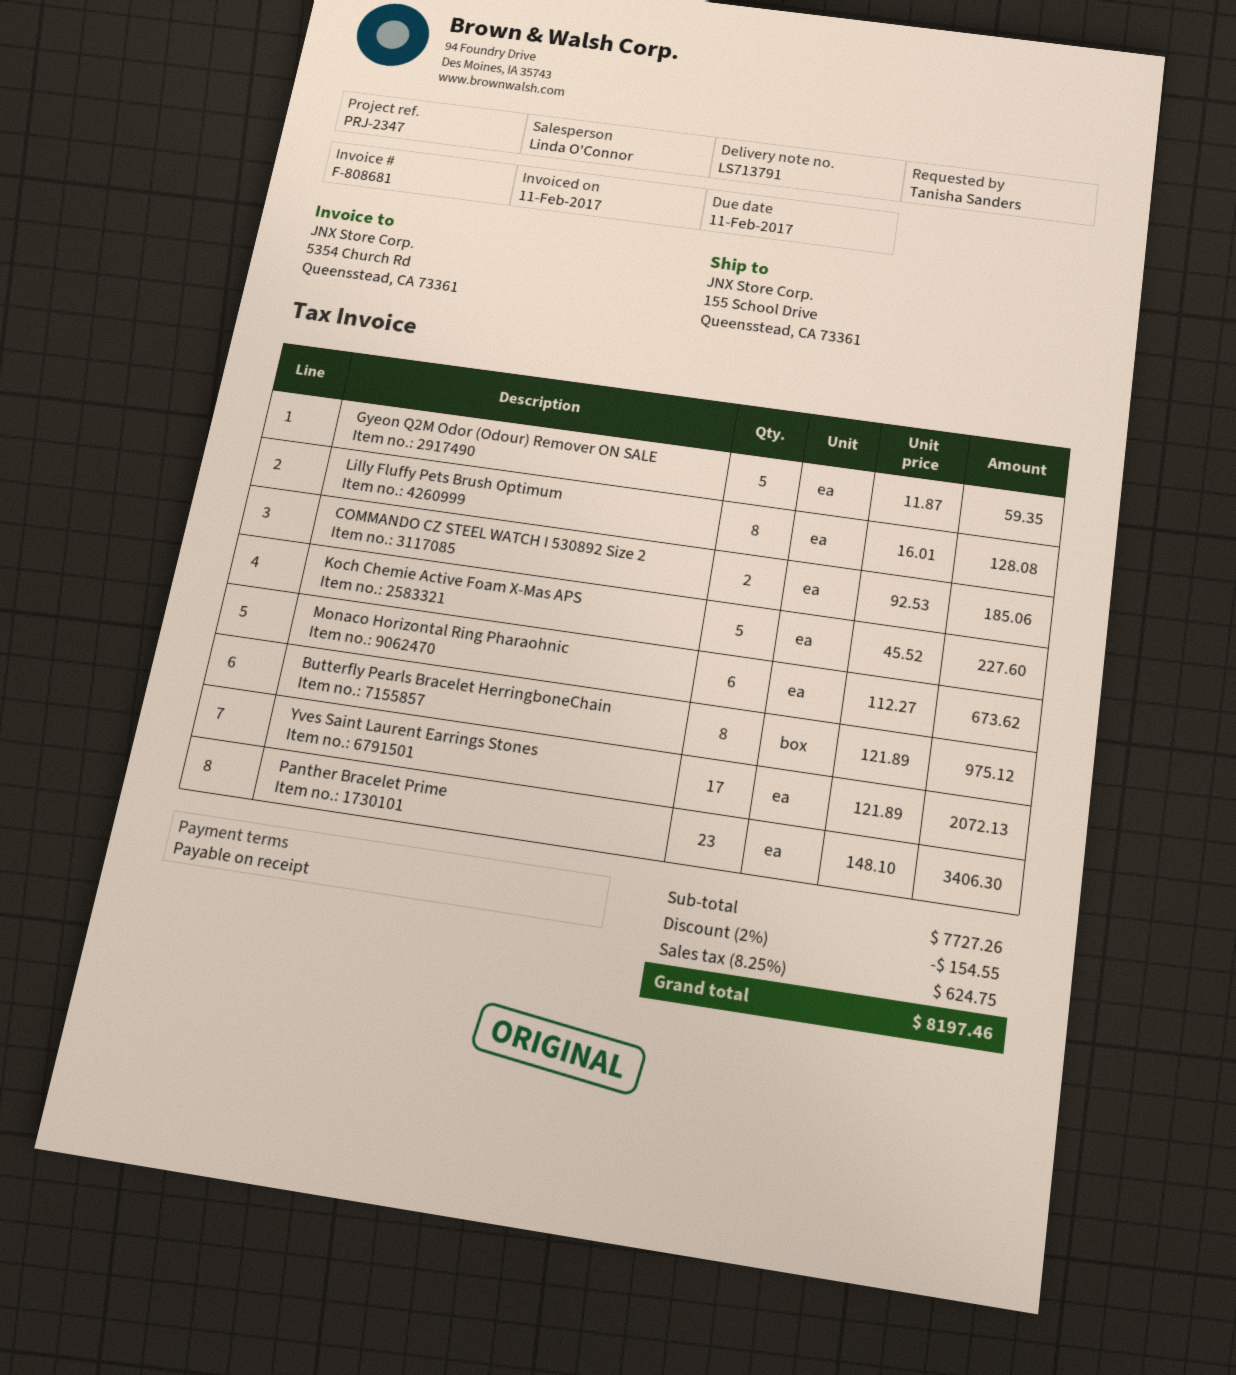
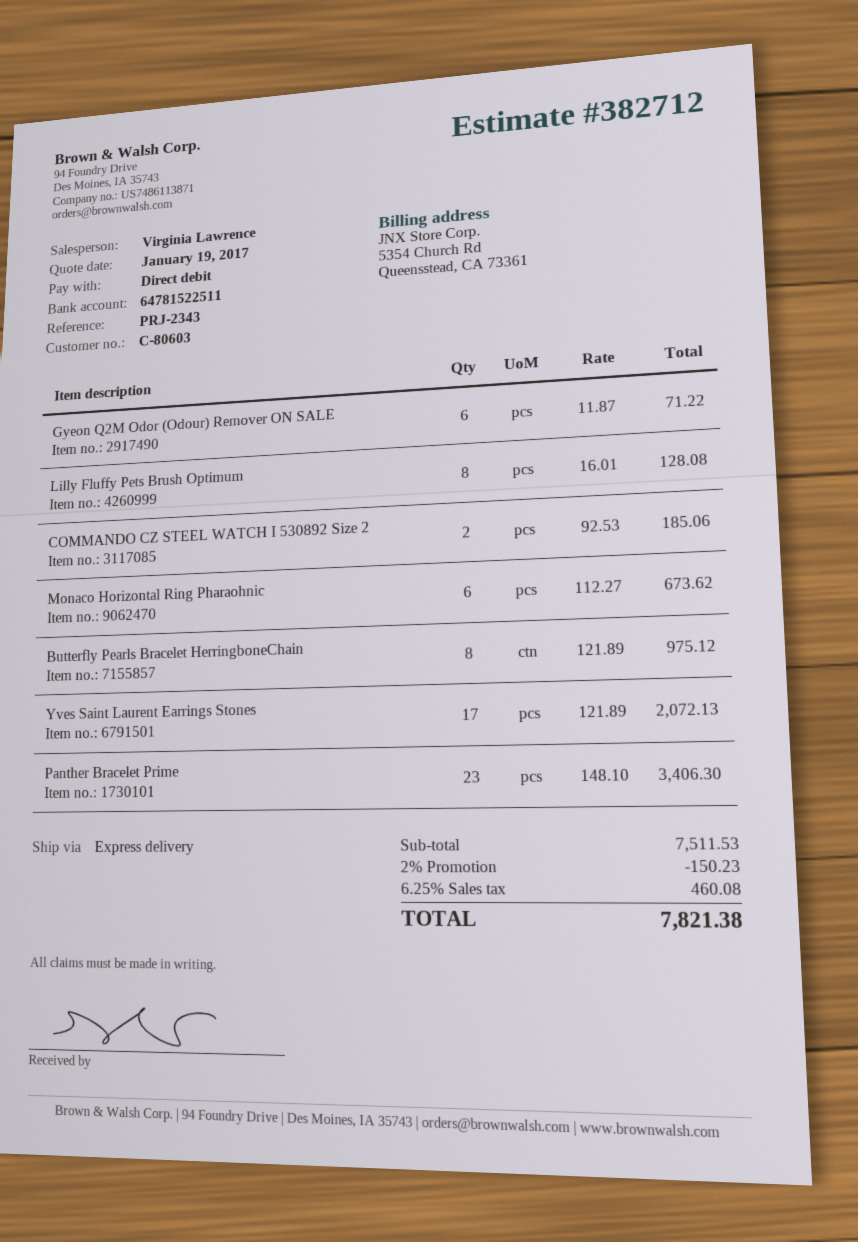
reference: PRJ-2347 -> PRJ-2343
sales rep: Linda O'Connor -> Virginia Lawrence
Gyeon Q2M Odor (Odour) Remover ON SALE: 5 x 11.87 = 59.35 -> 6 x 11.87 = 71.22
Koch Chemie Active Foam X-Mas APS: 5 x 45.52 = 227.60 -> none
subtotal: 7727.26 -> 7511.53
discount: 2% = 154.55 -> 2% = 150.23
tax: 8.25% = 624.75 -> 6.25% = 460.08
total: 8197.46 -> 7821.38

